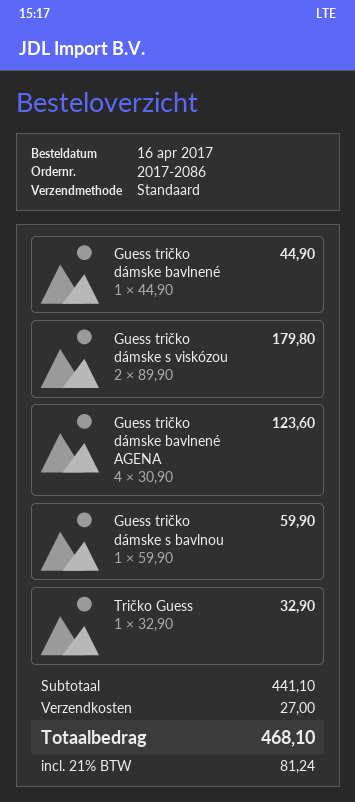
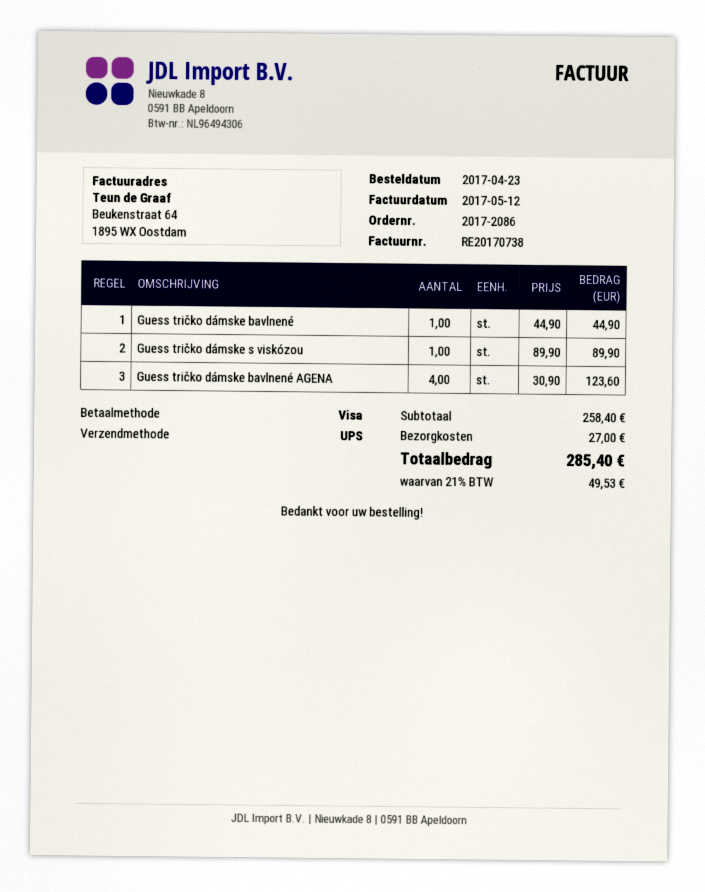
order date: 2017-04-16 -> 2017-04-23
shipping method: standard -> UPS
Guess tričko dámske s viskózou: 2 x 89.90 = 179.80 -> 1 x 89.90 = 89.90
Guess tričko dámske s bavlnou: 1 x 59.90 = 59.90 -> none
Tričko Guess: 1 x 32.90 = 32.90 -> none
subtotal: 441.10 -> 258.40
tax: 21% = 81.24 -> 21% = 49.53
total: 468.10 -> 285.40

